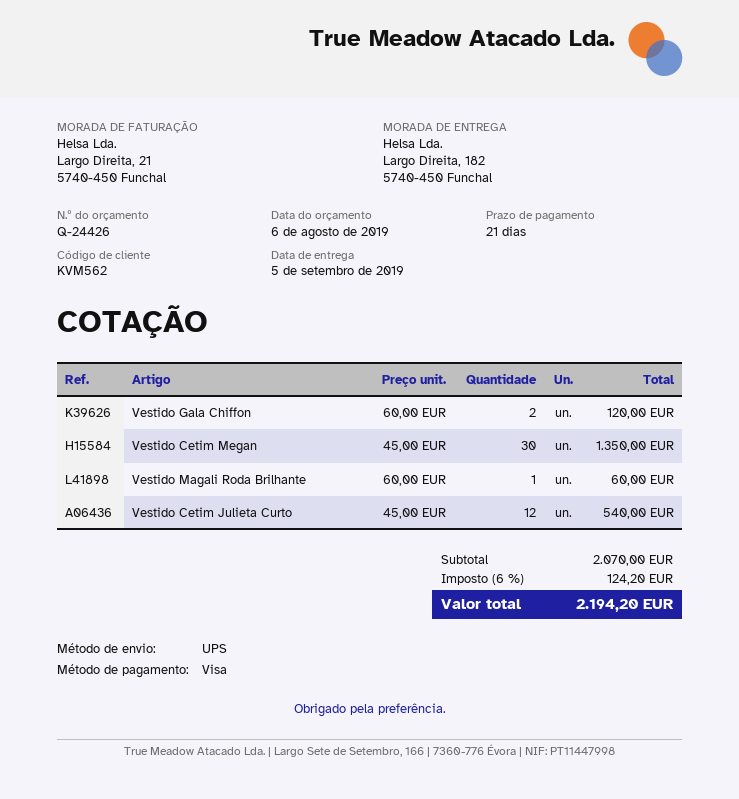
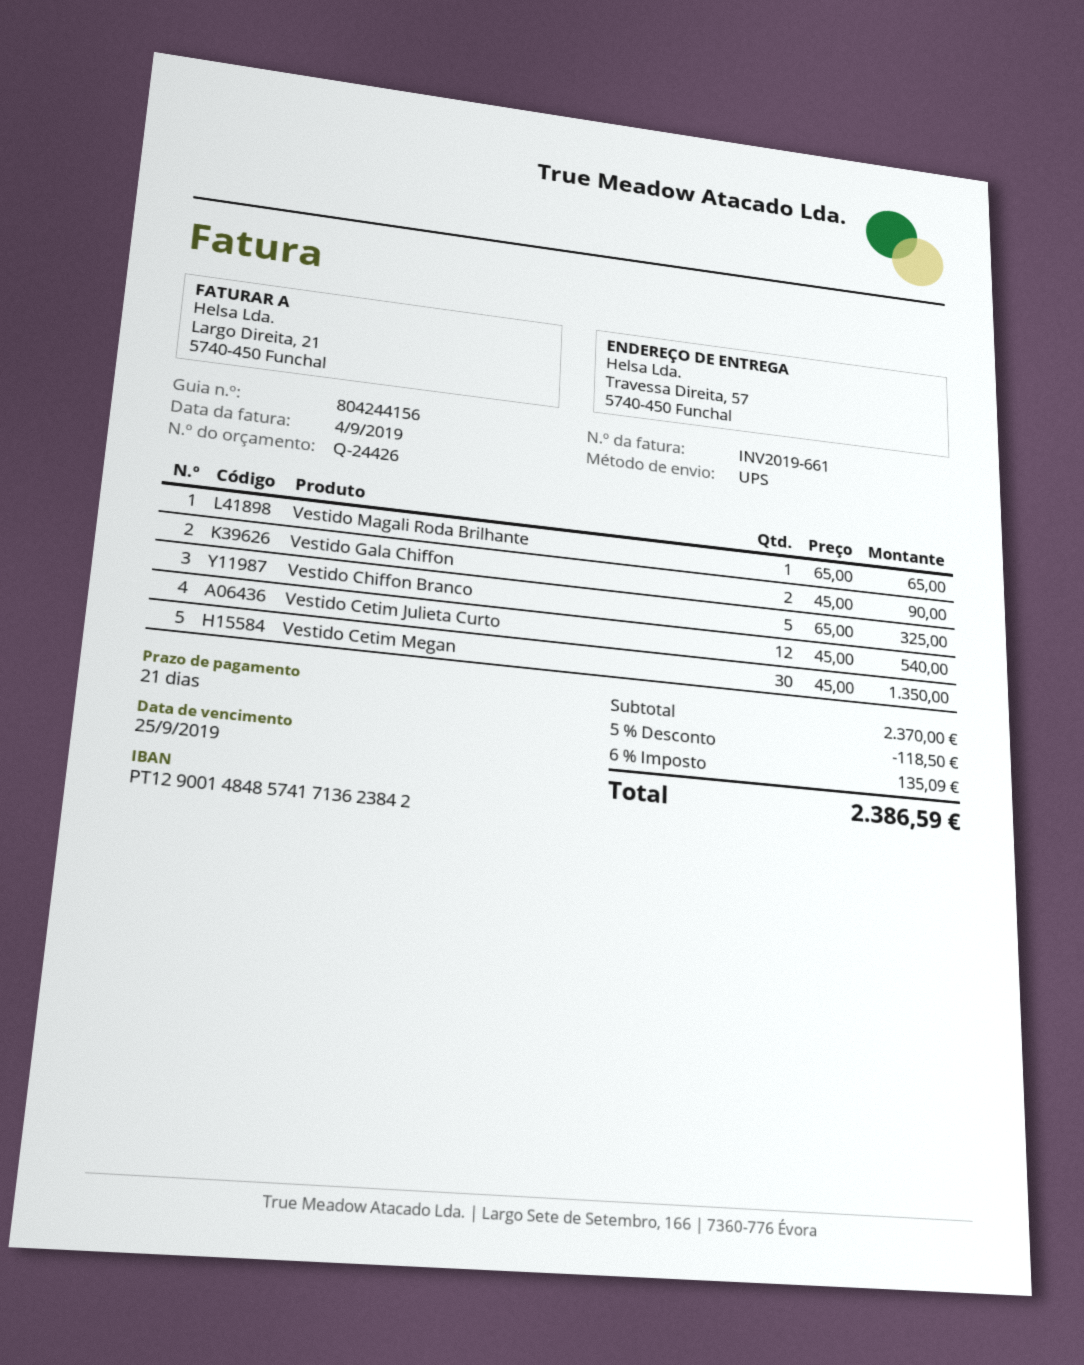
ship to: Largo Direita, 182, 5740-450 Funchal -> Travessa Direita, 57, 5740-450 Funchal
Vestido Gala Chiffon: 2 x 60.00 = 120.00 -> 2 x 45.00 = 90.00
Vestido Magali Roda Brilhante: 1 x 60.00 = 60.00 -> 1 x 65.00 = 65.00
Vestido Chiffon Branco: none -> 5 x 65.00 = 325.00
subtotal: 2070.00 -> 2370.00
discount: none -> 5% = 118.50
tax: 6% = 124.20 -> 6% = 135.09
total: 2194.20 -> 2386.59

